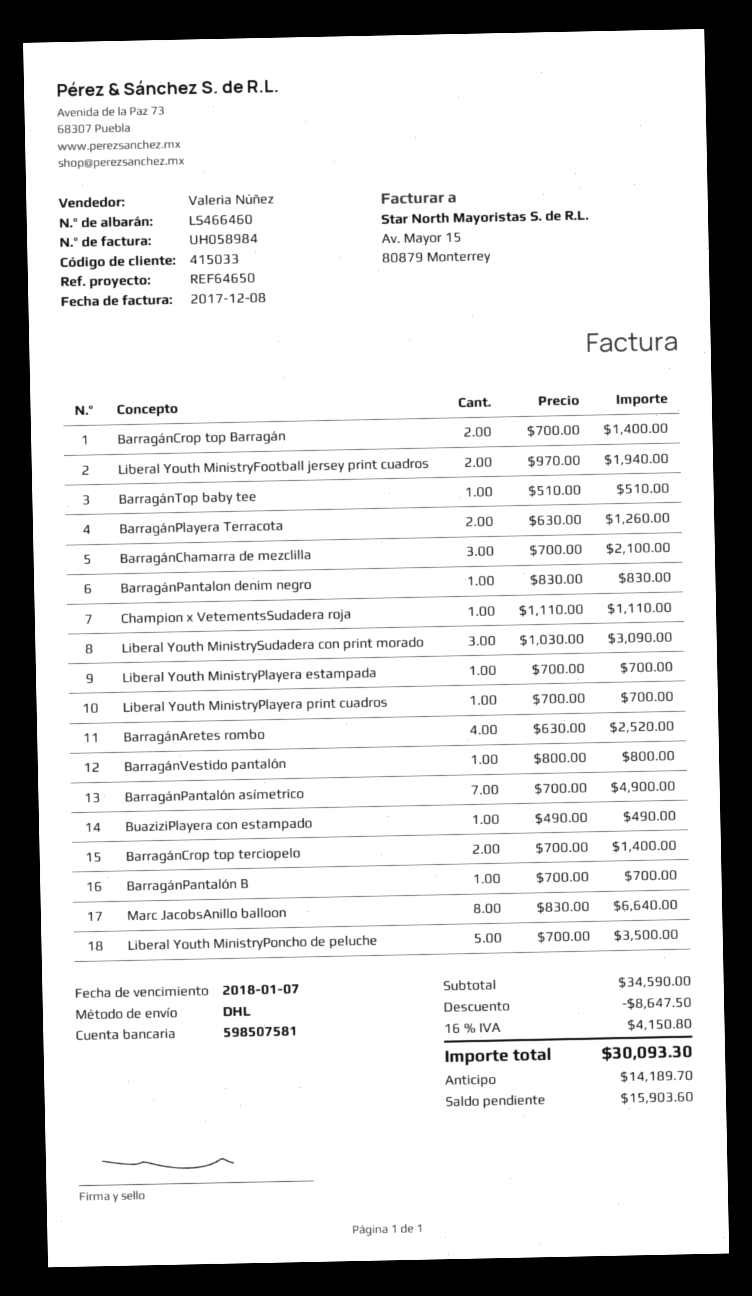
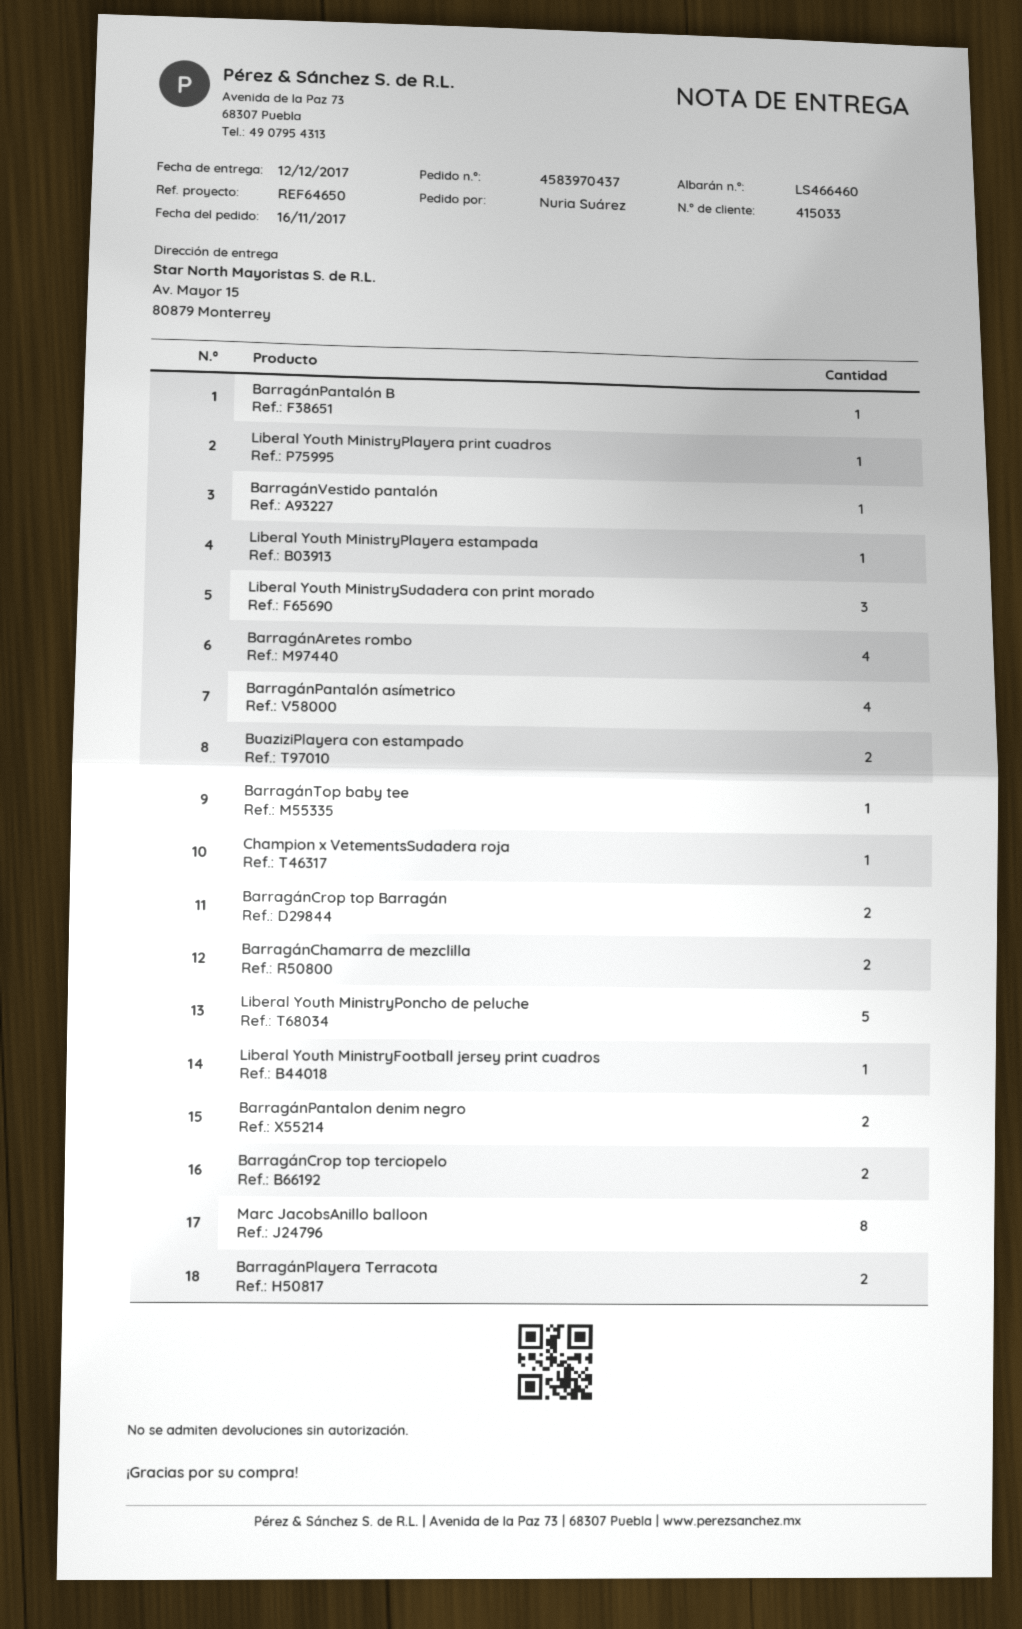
Liberal Youth MinistryFootball jersey print cuadros: 2 -> 1
BarragánChamarra de mezclilla: 3 -> 2
BarragánPantalon denim negro: 1 -> 2
BarragánPantalón asímetrico: 7 -> 4
BuaziziPlayera con estampado: 1 -> 2

